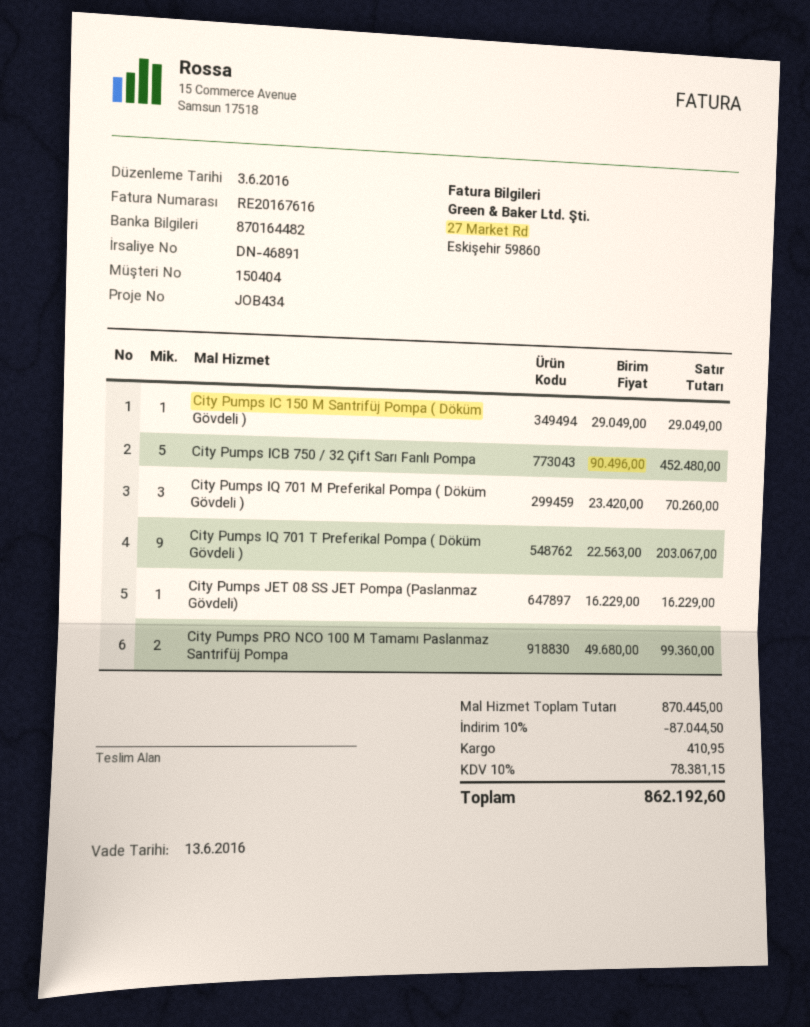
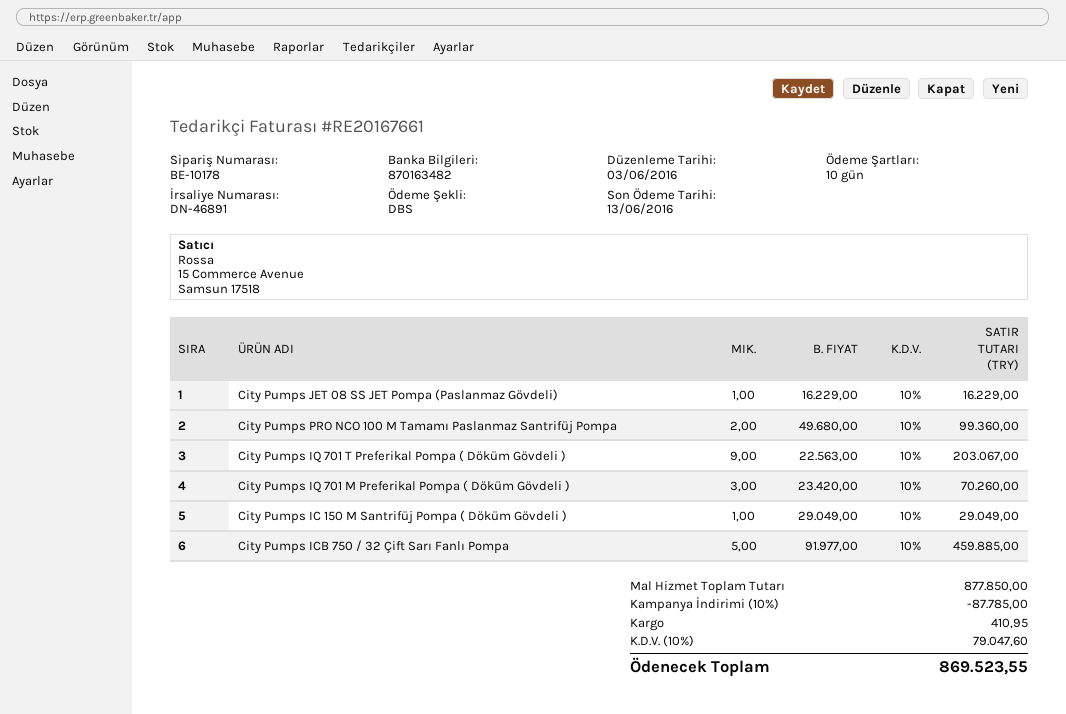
invoice number: RE20167616 -> RE20167661
bank account: 870164482 -> 870163482
City Pumps ICB 750 / 32 Çift Sarı Fanlı Pompa: 5 x 90496.00 = 452480.00 -> 5 x 91977.00 = 459885.00
subtotal: 870445.00 -> 877850.00
discount: 10% = 87044.50 -> 10% = 87785.00
tax: 10% = 78381.15 -> 10% = 79047.60
total: 862192.60 -> 869523.55

